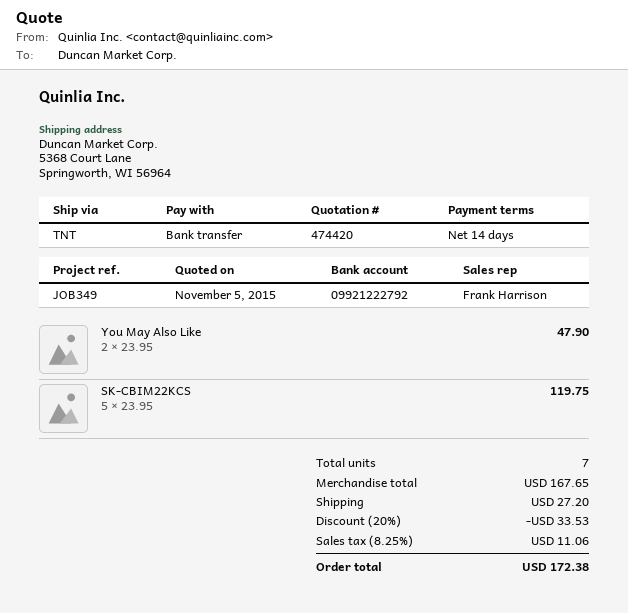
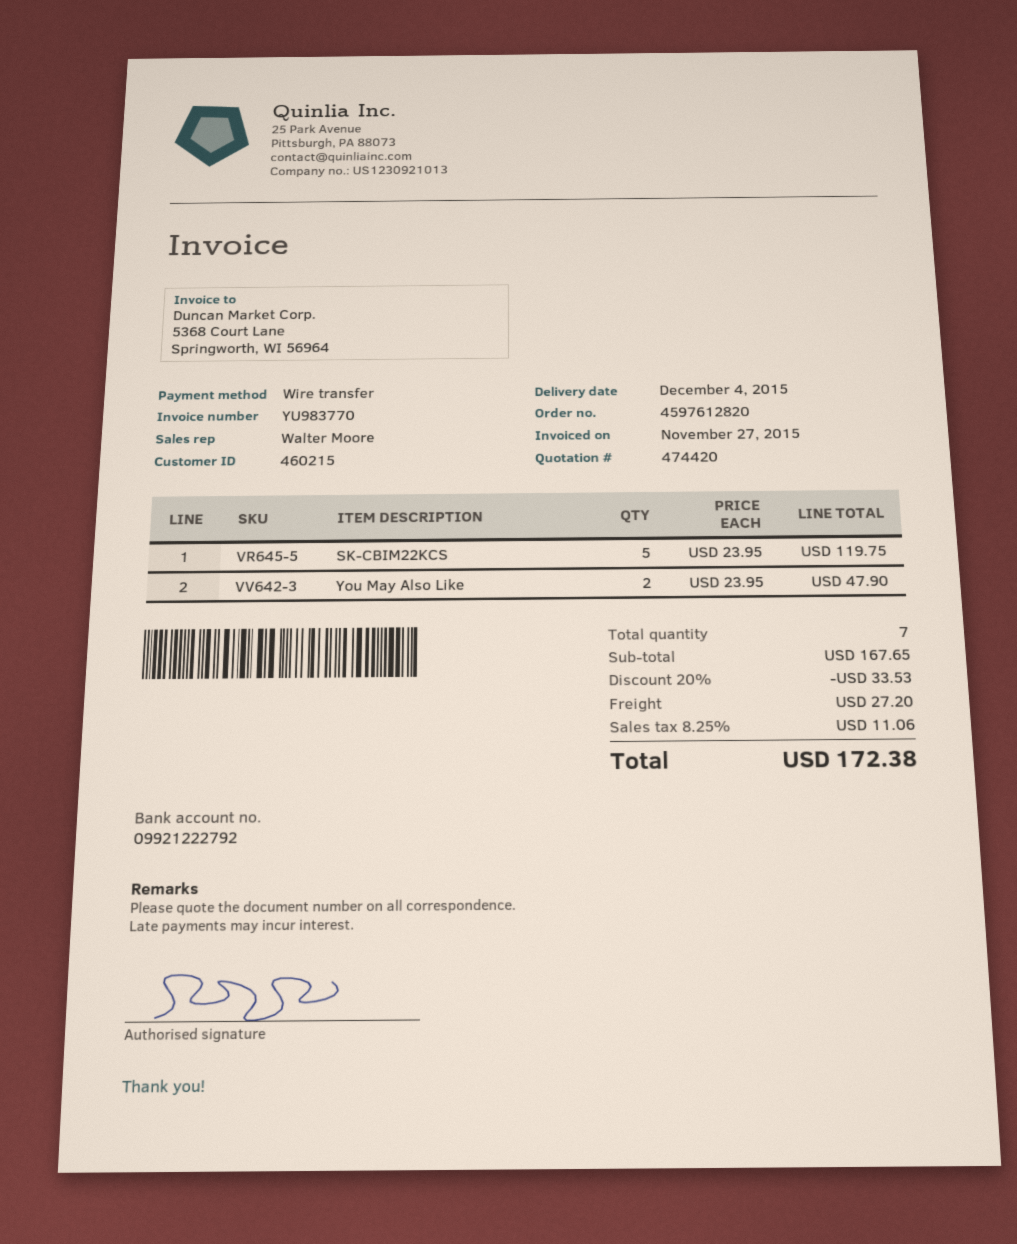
sales rep: Frank Harrison -> Walter Moore

